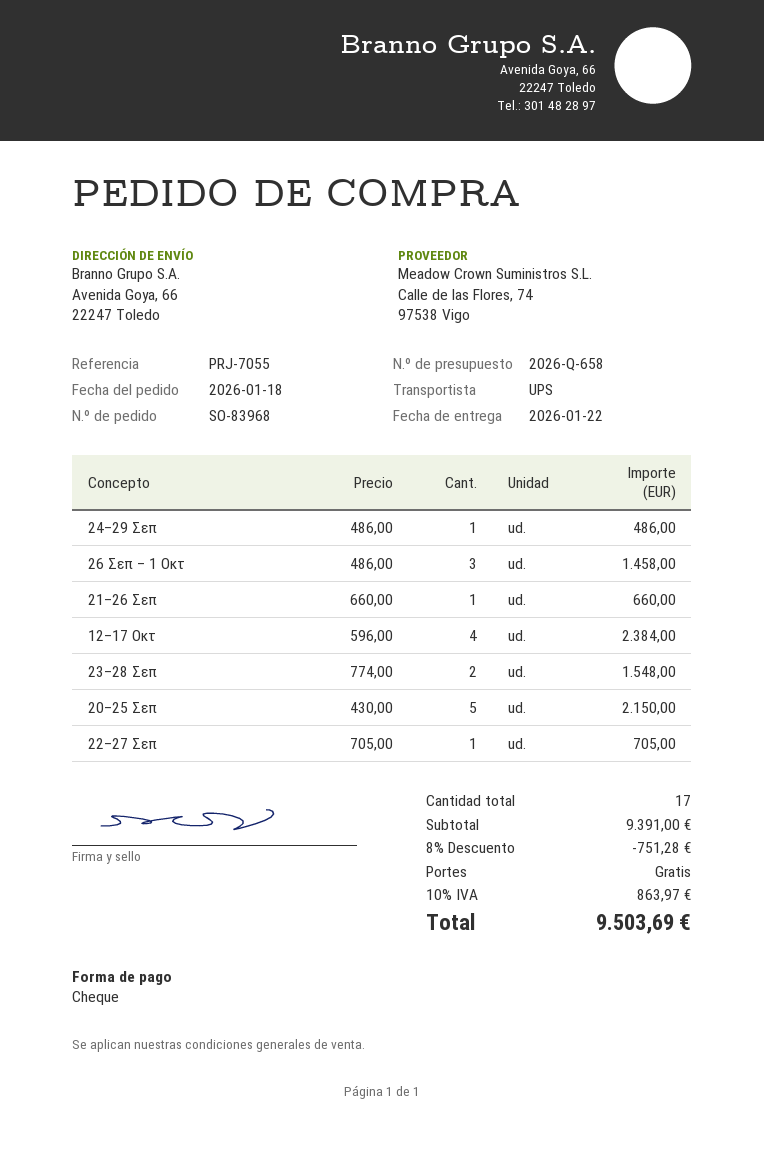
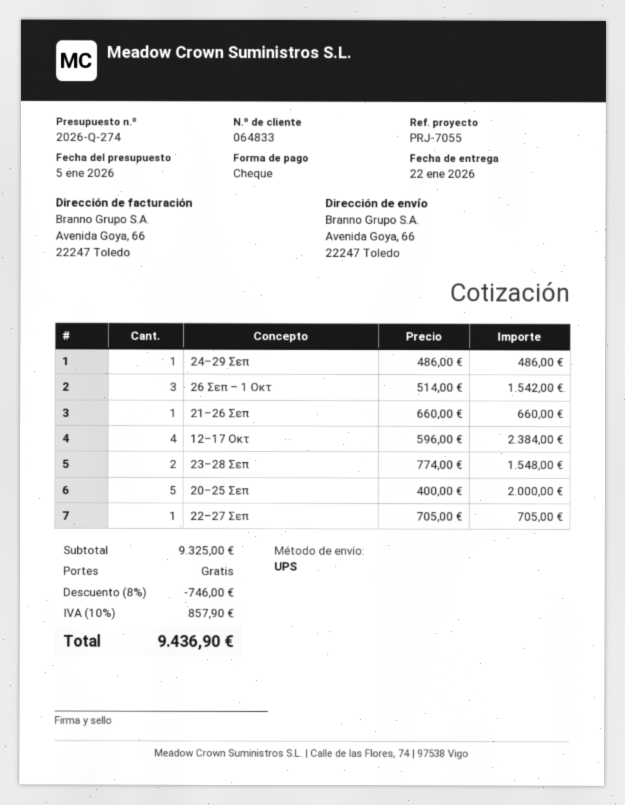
quote number: 2026-Q-658 -> 2026-Q-274
26 Σεπ – 1 Οκτ: 3 x 486.00 = 1458.00 -> 3 x 514.00 = 1542.00
20–25 Σεπ: 5 x 430.00 = 2150.00 -> 5 x 400.00 = 2000.00
subtotal: 9391.00 -> 9325.00
discount: 8% = 751.28 -> 8% = 746.00
tax: 10% = 863.97 -> 10% = 857.90
total: 9503.69 -> 9436.90

